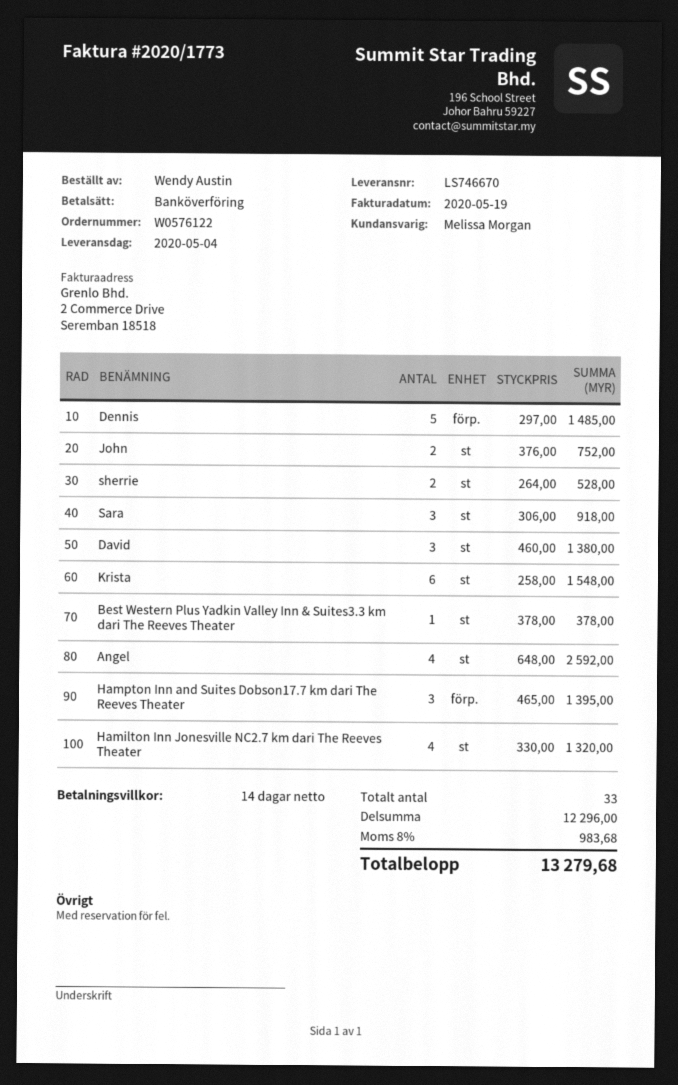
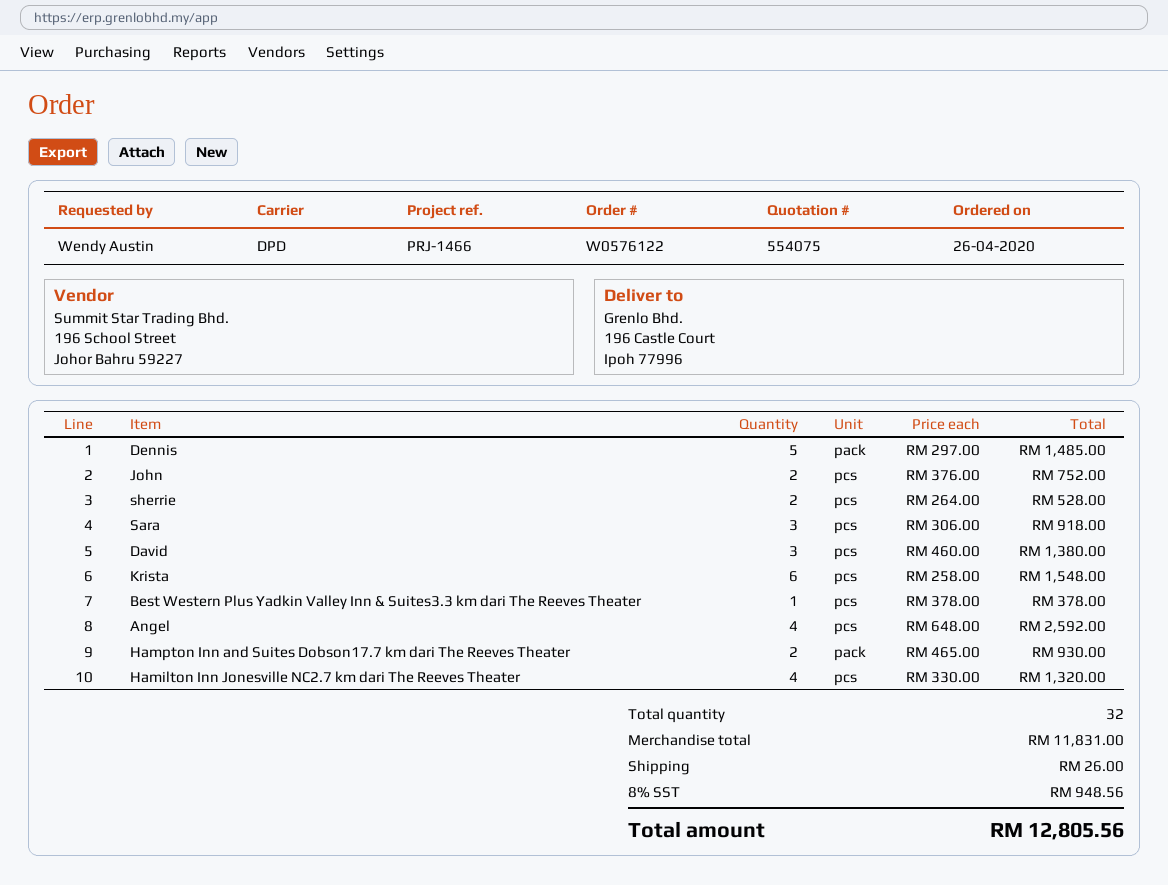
Hampton Inn and Suites Dobson17.7 km dari The Reeves Theater: 3 x 465.00 = 1395.00 -> 2 x 465.00 = 930.00
total quantity: 33 -> 32
subtotal: 12296.00 -> 11831.00
shipping: none -> 26.00
tax: 8% = 983.68 -> 8% = 948.56
total: 13279.68 -> 12805.56

